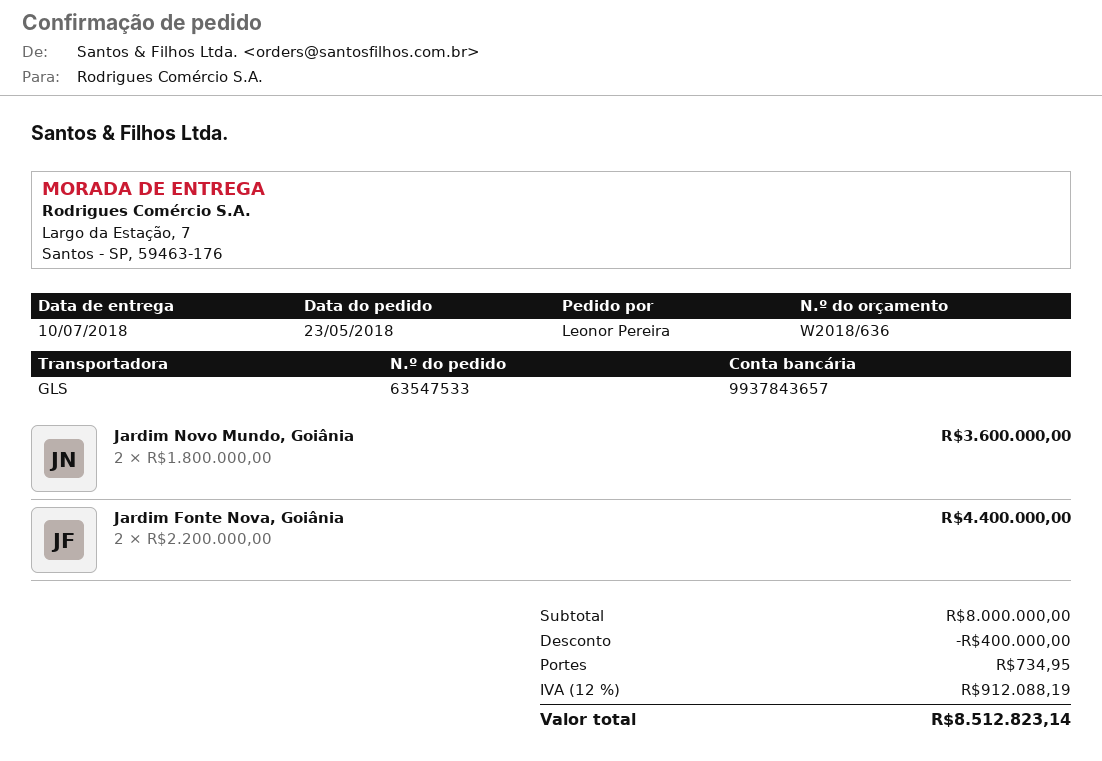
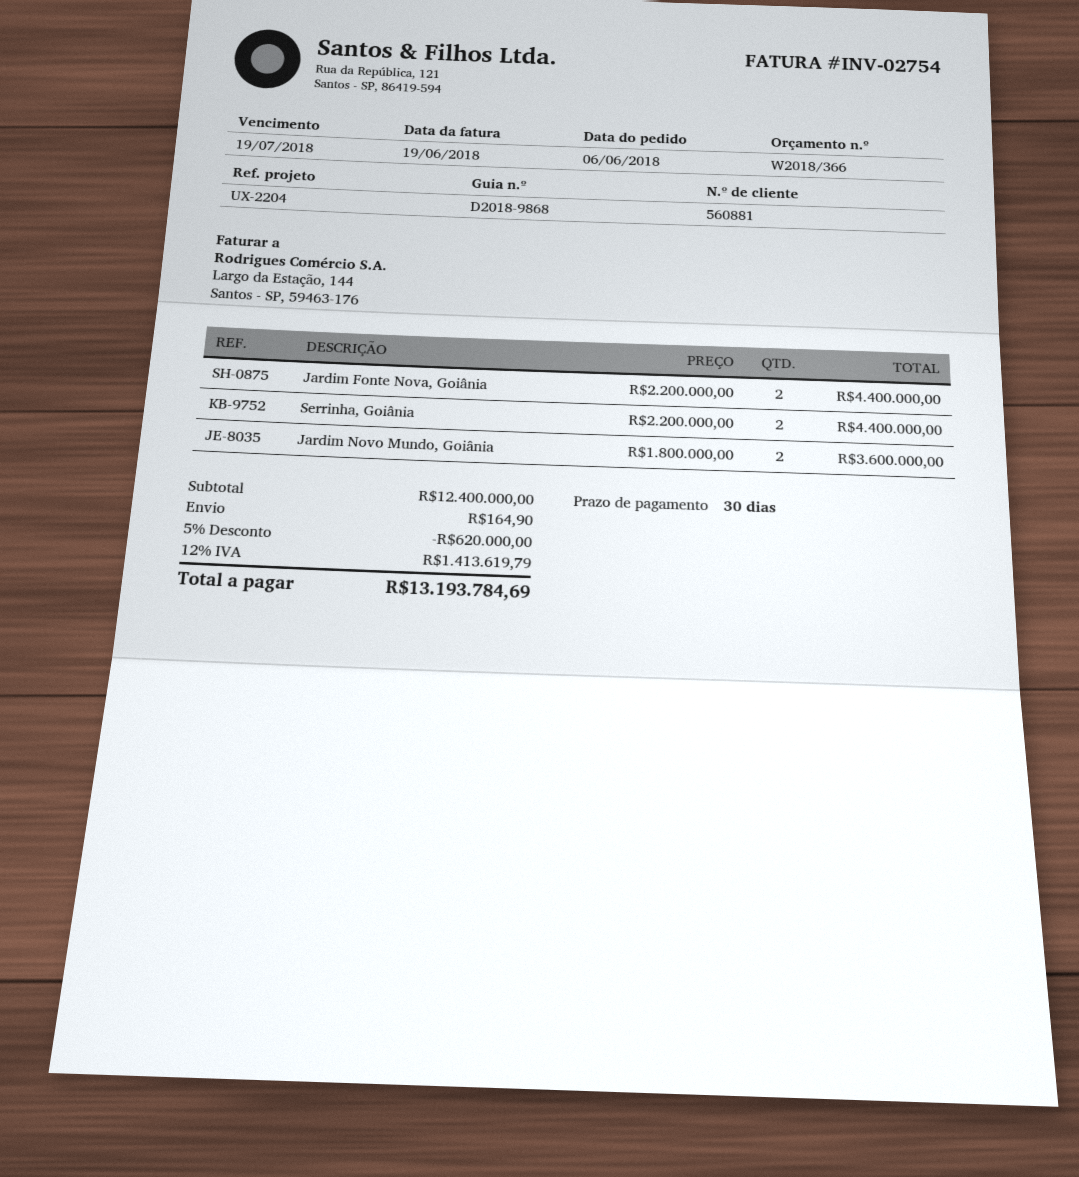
quote number: W2018/636 -> W2018/366
order date: 2018-05-23 -> 2018-06-06
Serrinha, Goiânia: none -> 2 x 2200000.00 = 4400000.00
subtotal: 8000000.00 -> 12400000.00
discount: 400000.00 -> 620000.00
shipping: 734.95 -> 164.90
tax: 12% = 912088.19 -> 12% = 1413619.79
total: 8512823.14 -> 13193784.69

